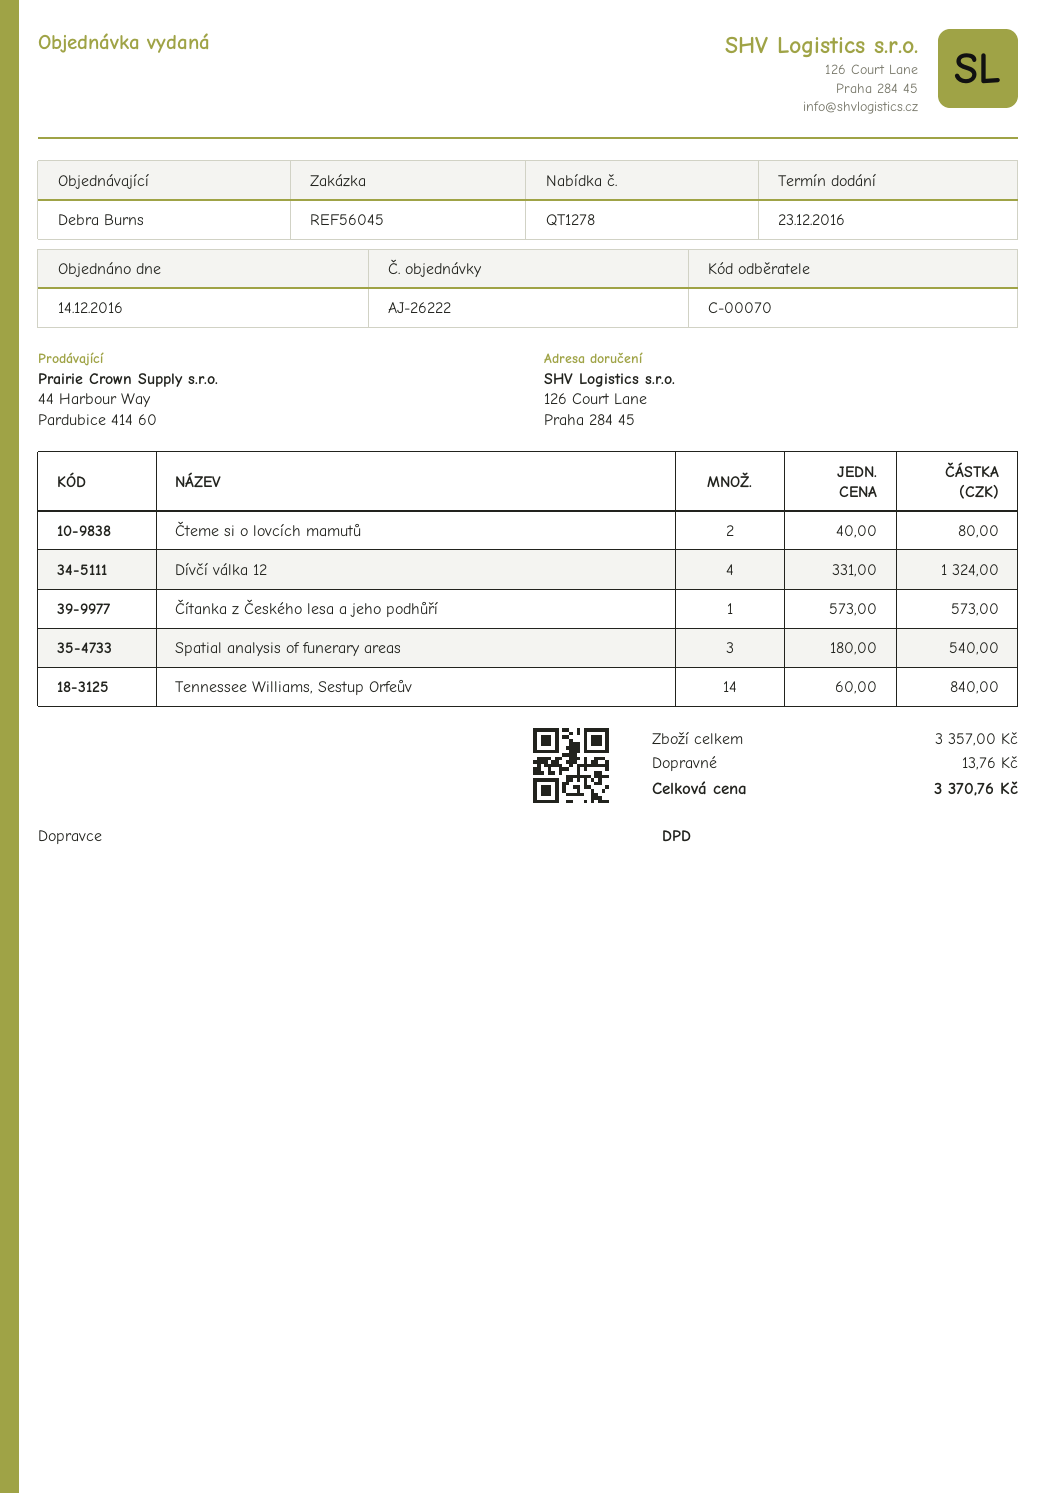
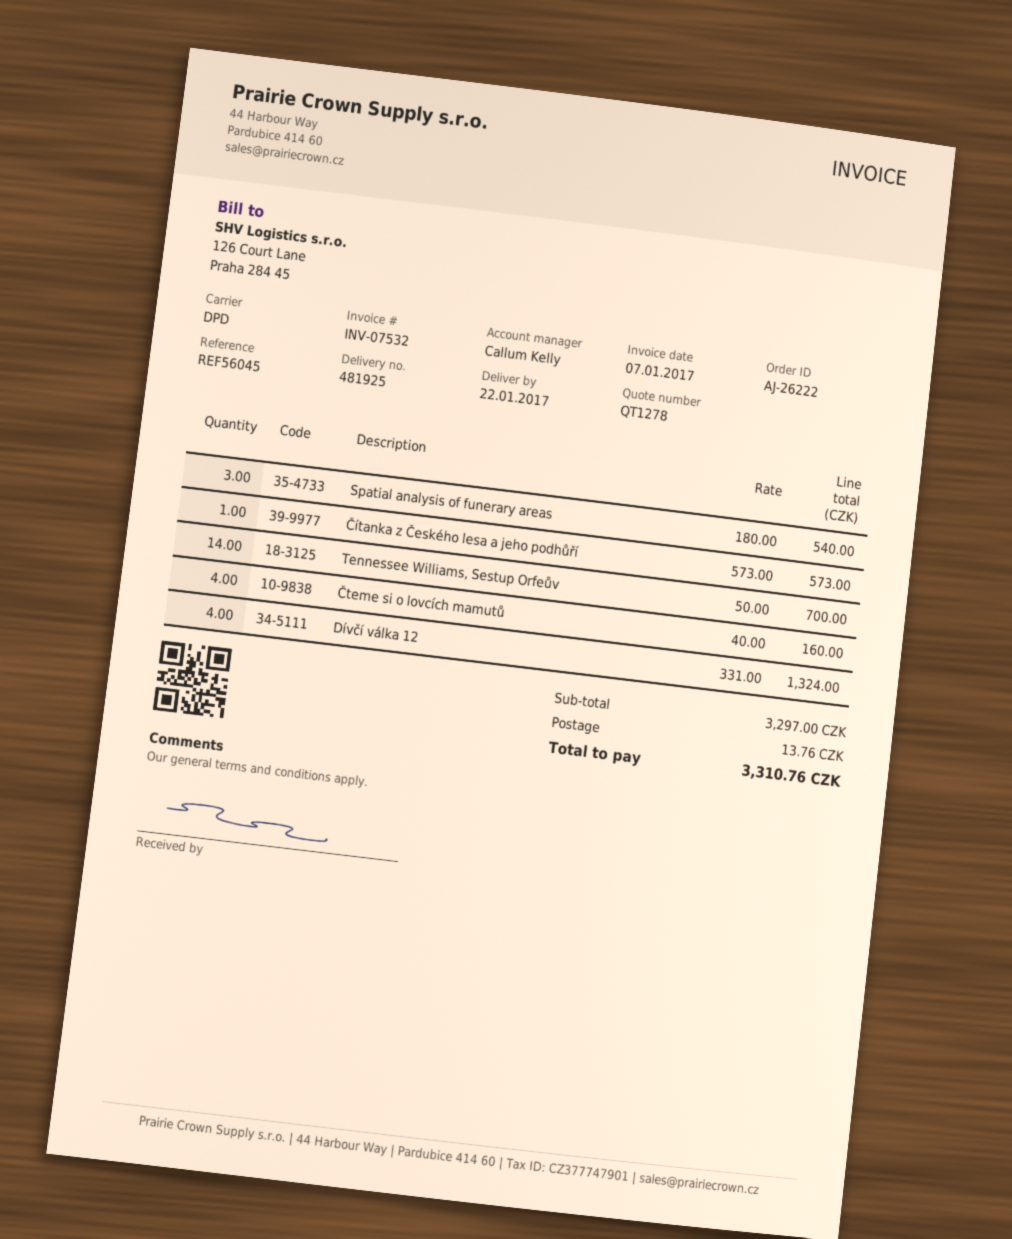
delivery date: 2016-12-23 -> 2017-01-22
Čteme si o lovcích mamutů: 2 x 40.00 = 80.00 -> 4 x 40.00 = 160.00
Tennessee Williams, Sestup Orfeův: 14 x 60.00 = 840.00 -> 14 x 50.00 = 700.00
subtotal: 3357.00 -> 3297.00
total: 3370.76 -> 3310.76

